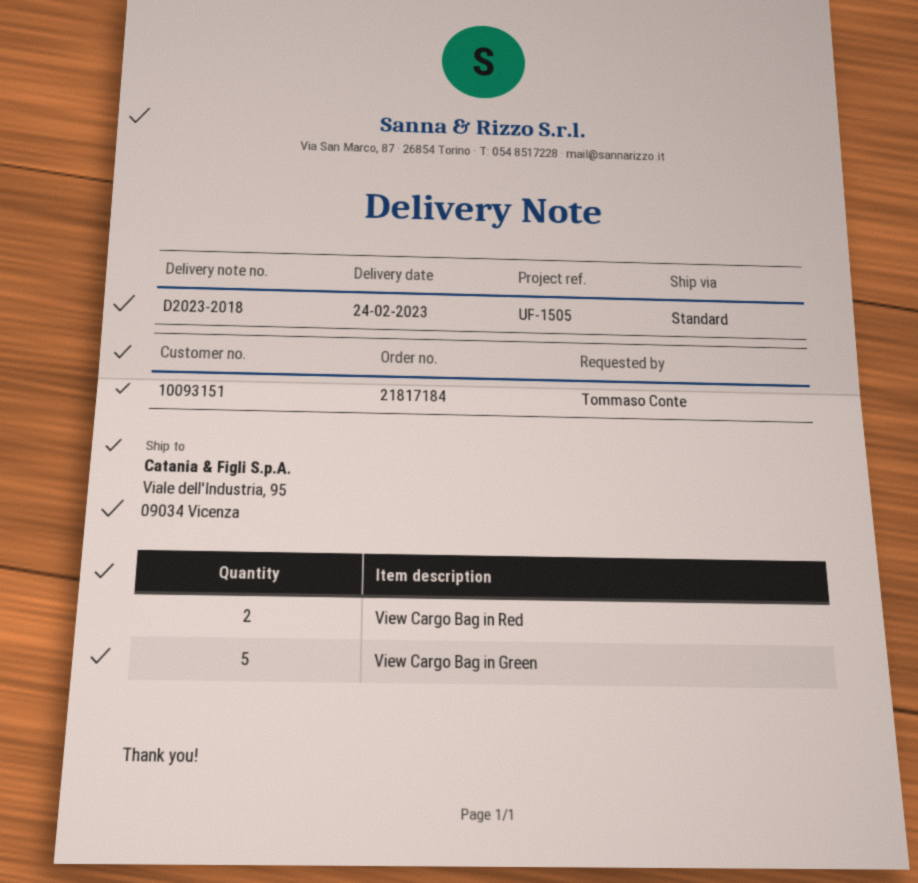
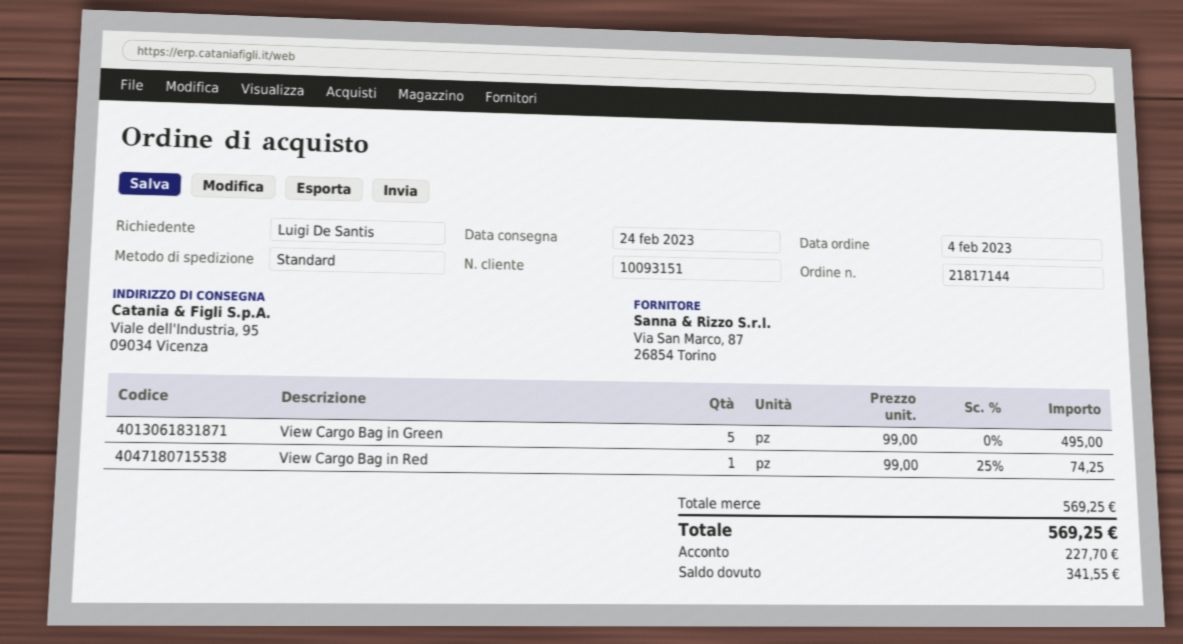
order number: 21817184 -> 21817144
ordered by: Tommaso Conte -> Luigi De Santis
View Cargo Bag in Red: 2 -> 1

